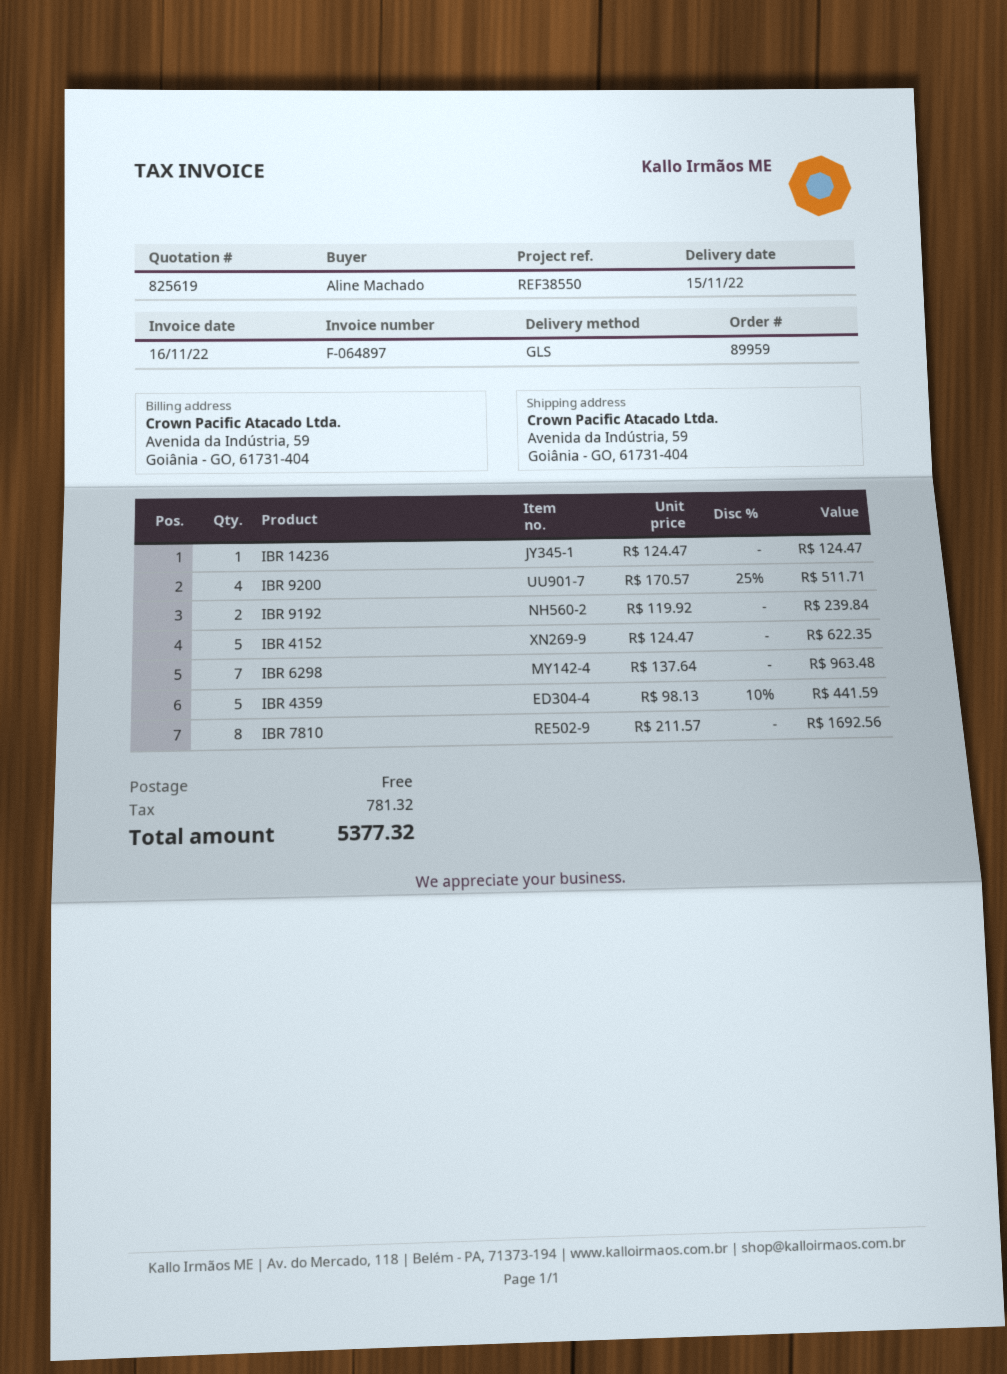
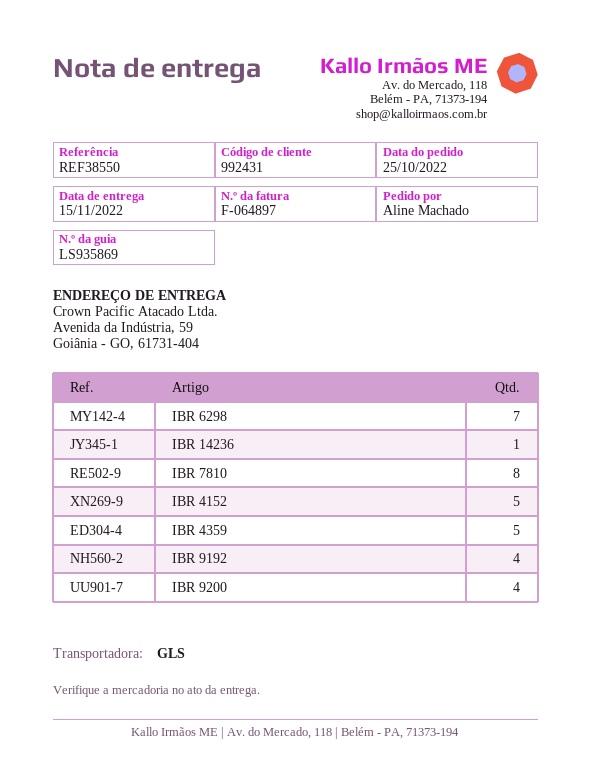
IBR 9192: 2 -> 4

